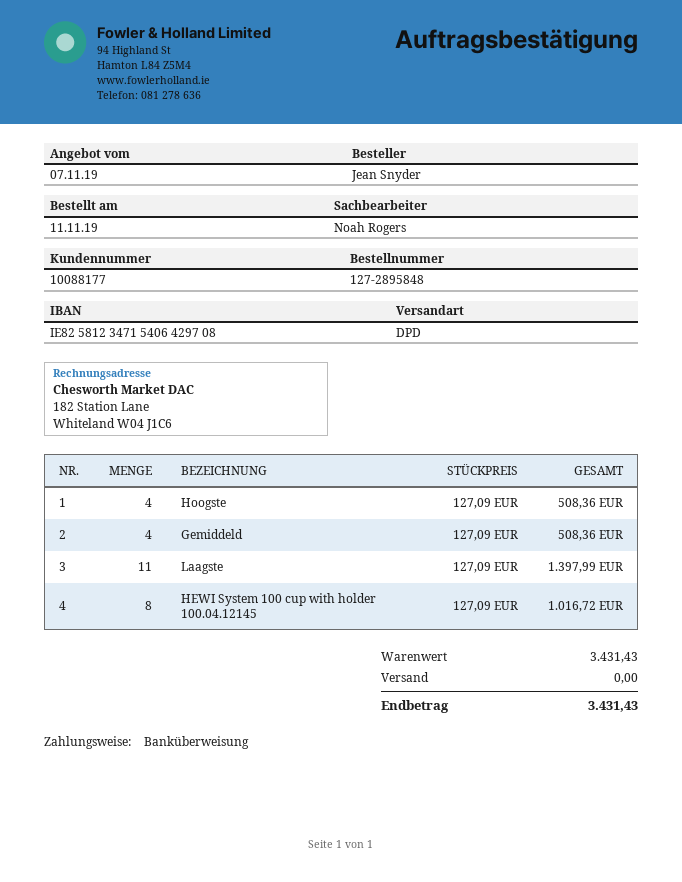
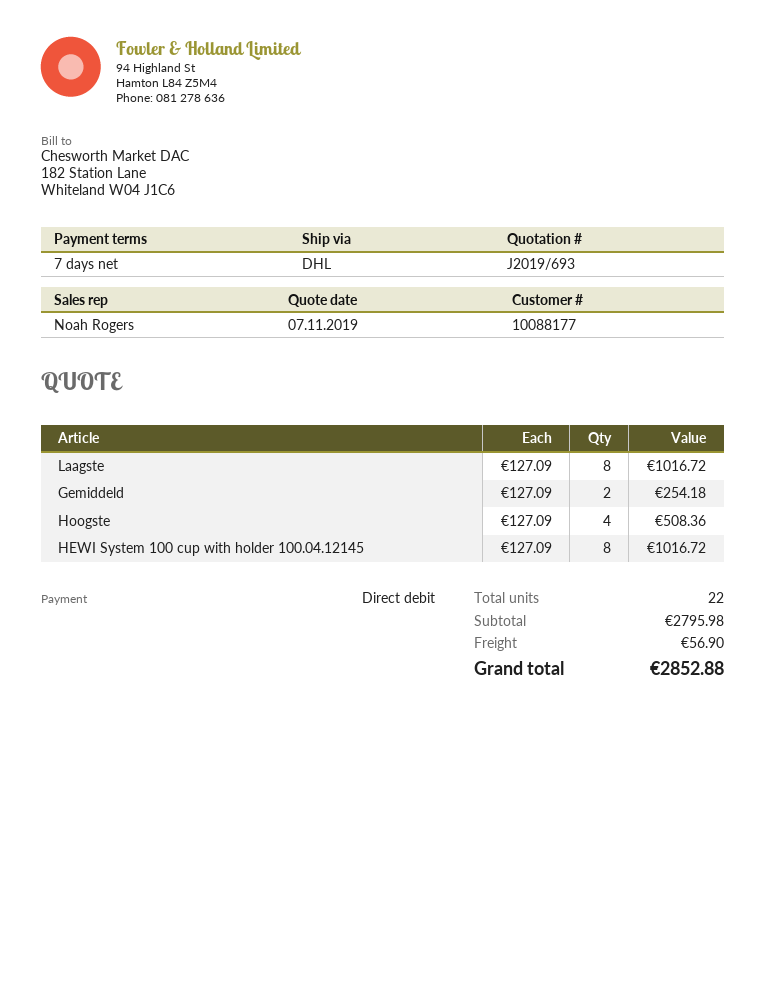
payment method: bank transfer -> direct debit
shipping method: DPD -> DHL
Gemiddeld: 4 x 127.09 = 508.36 -> 2 x 127.09 = 254.18
Laagste: 11 x 127.09 = 1397.99 -> 8 x 127.09 = 1016.72
subtotal: 3431.43 -> 2795.98
shipping: 0.00 -> 56.90
total: 3431.43 -> 2852.88

